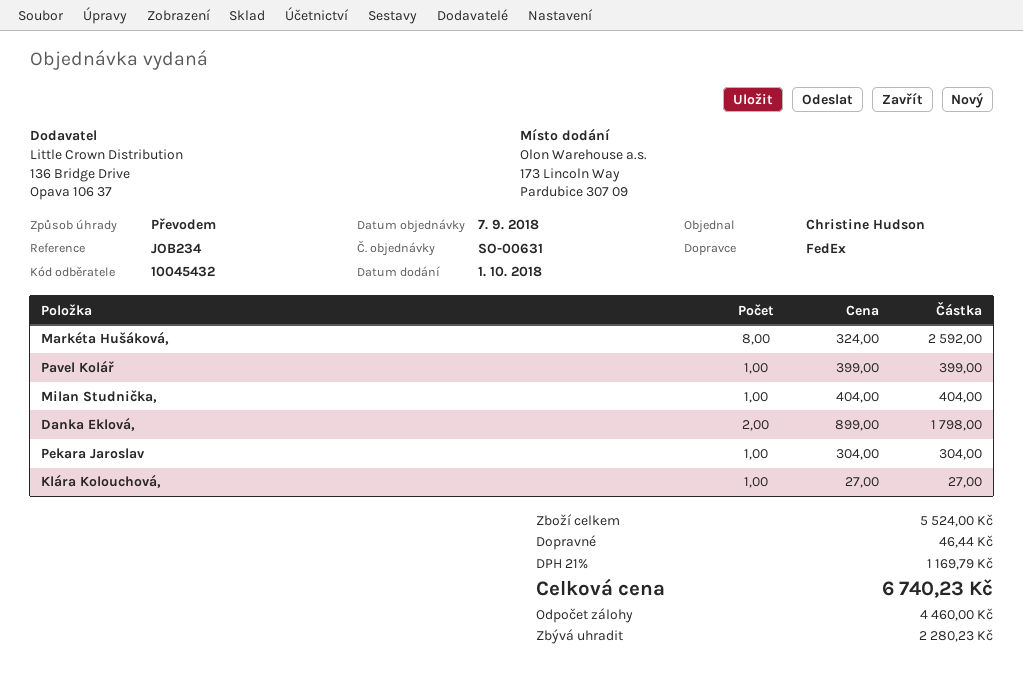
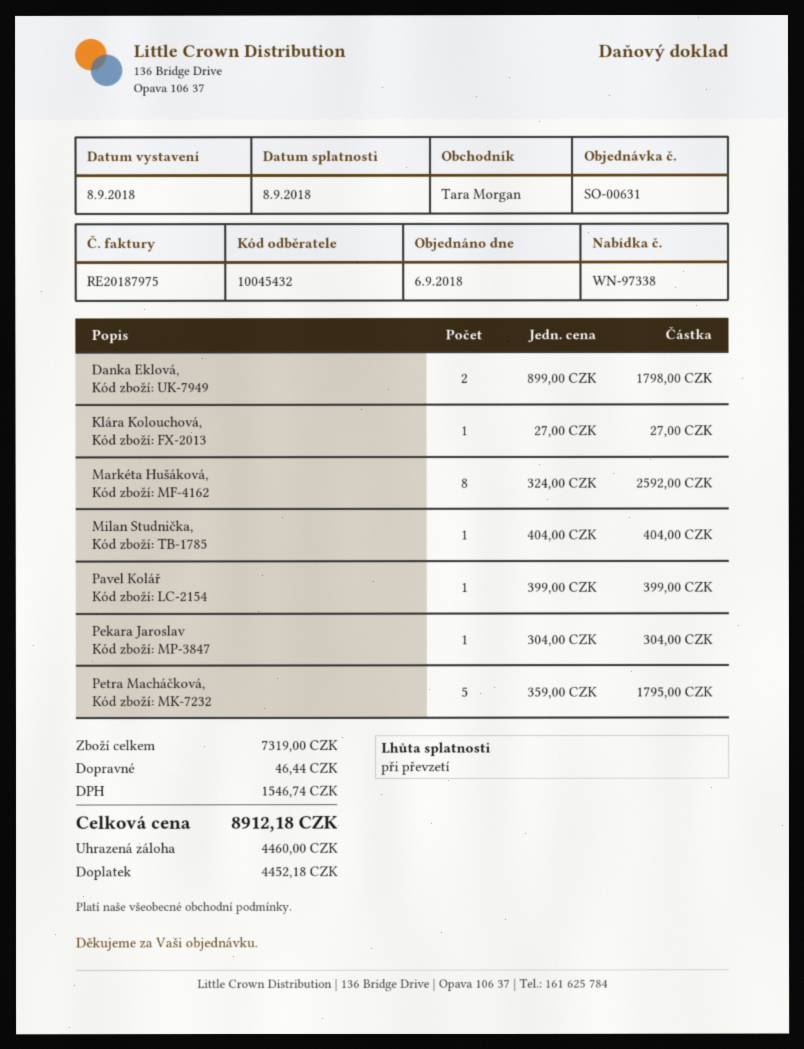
order date: 2018-09-07 -> 2018-09-06
Petra Macháčková,: none -> 5 x 359.00 = 1795.00
subtotal: 5524.00 -> 7319.00
tax: 1169.79 -> 1546.74
total: 6740.23 -> 8912.18
balance: 2280.23 -> 4452.18

